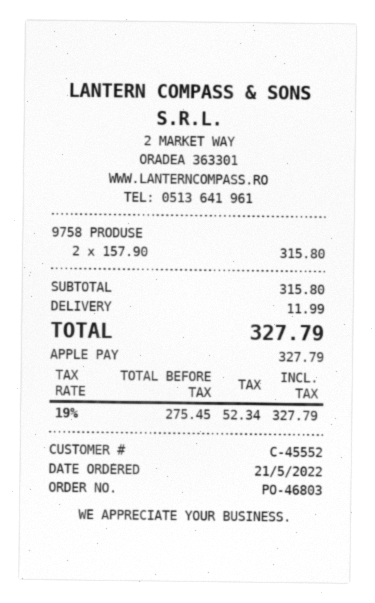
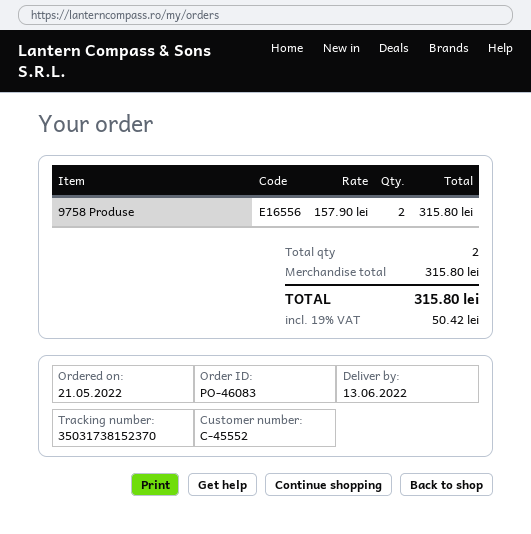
order number: PO-46803 -> PO-46083
shipping: 11.99 -> none
tax: 19% = 52.34 -> 19% = 50.42
total: 327.79 -> 315.80

